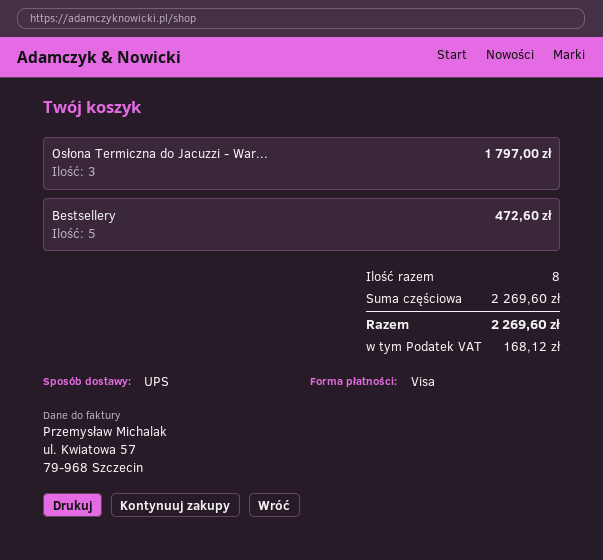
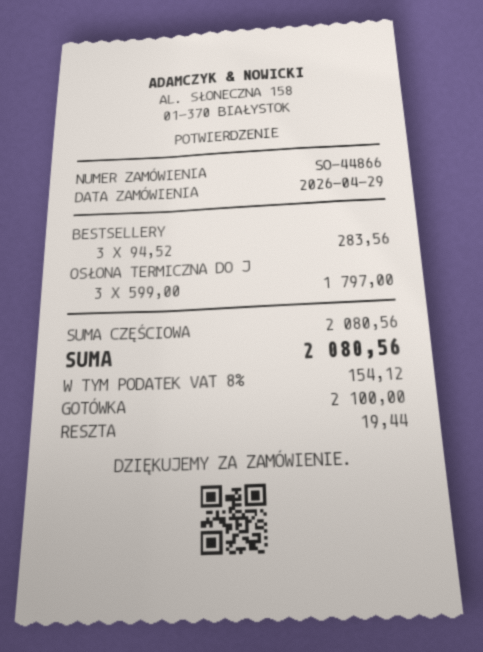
payment method: Visa -> cash
Bestsellery: 5 for 472.60 -> 3 for 283.56
subtotal: 2269.60 -> 2080.56
tax: 168.12 -> 154.12
total: 2269.60 -> 2080.56

